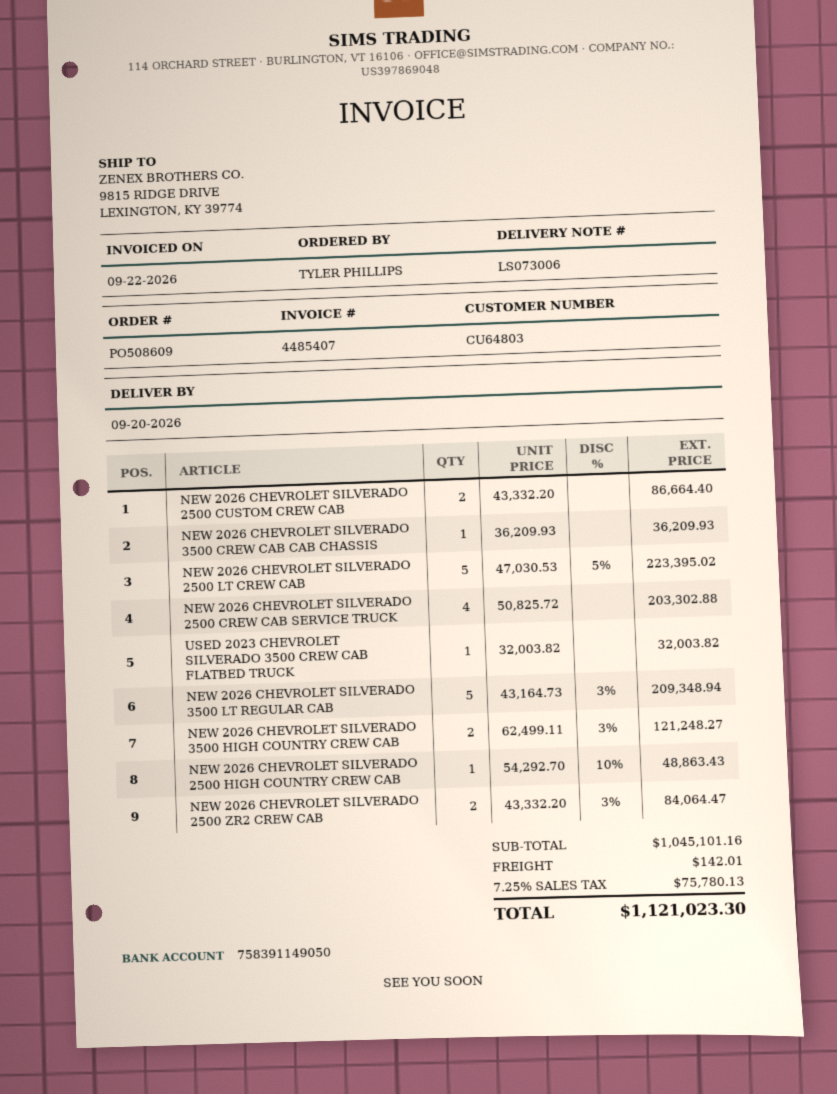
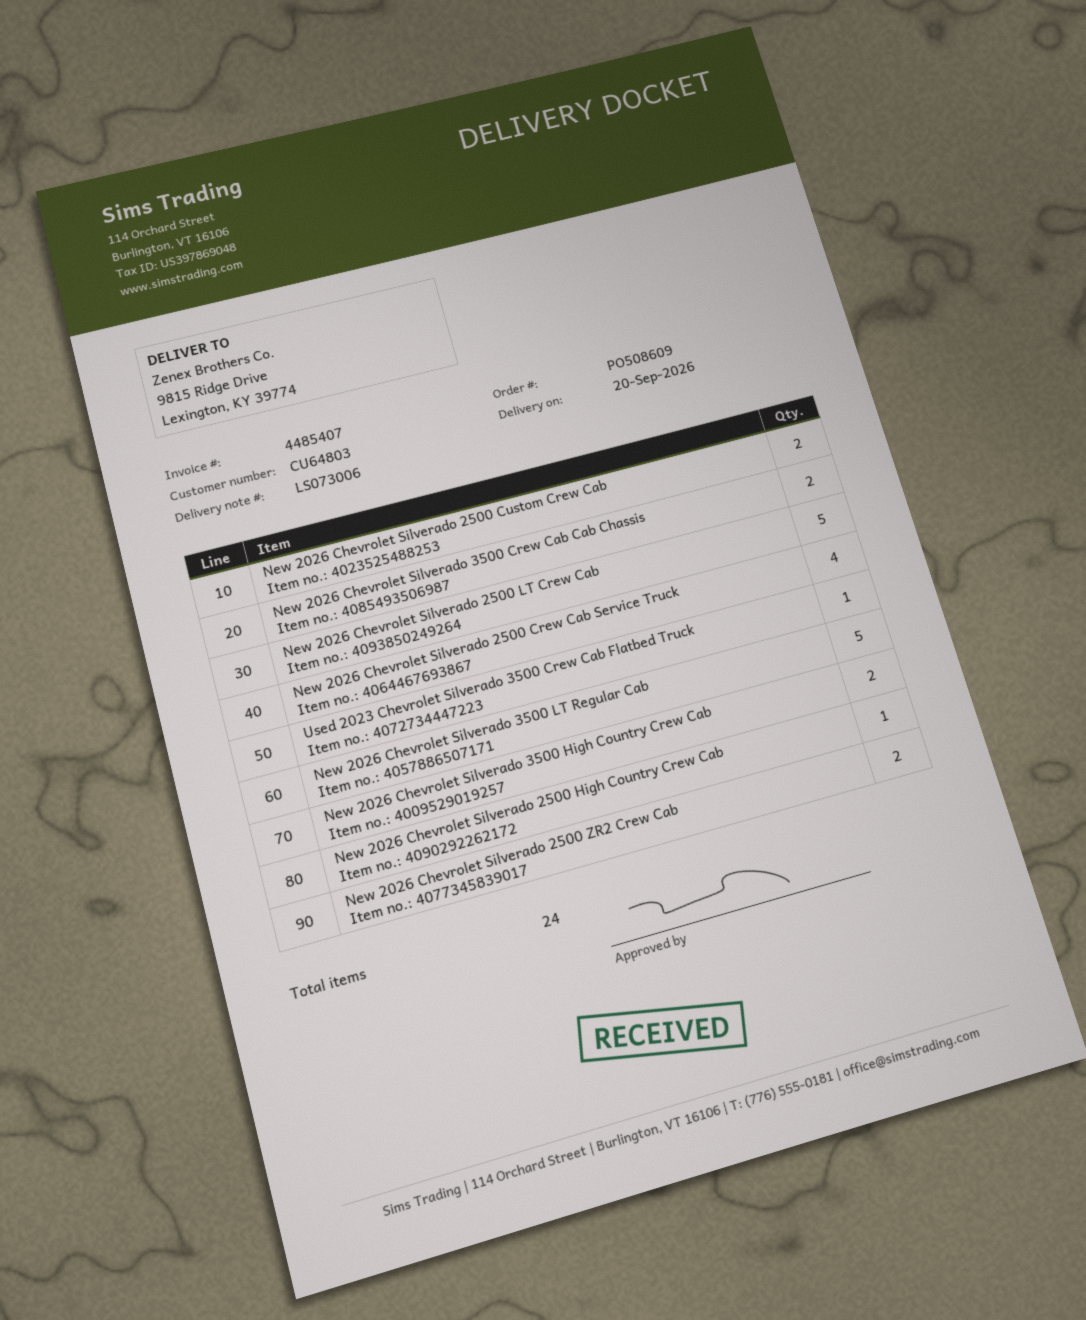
NEW 2026 CHEVROLET SILVERADO 3500 CREW CAB CAB CHASSIS: 1 -> 2

